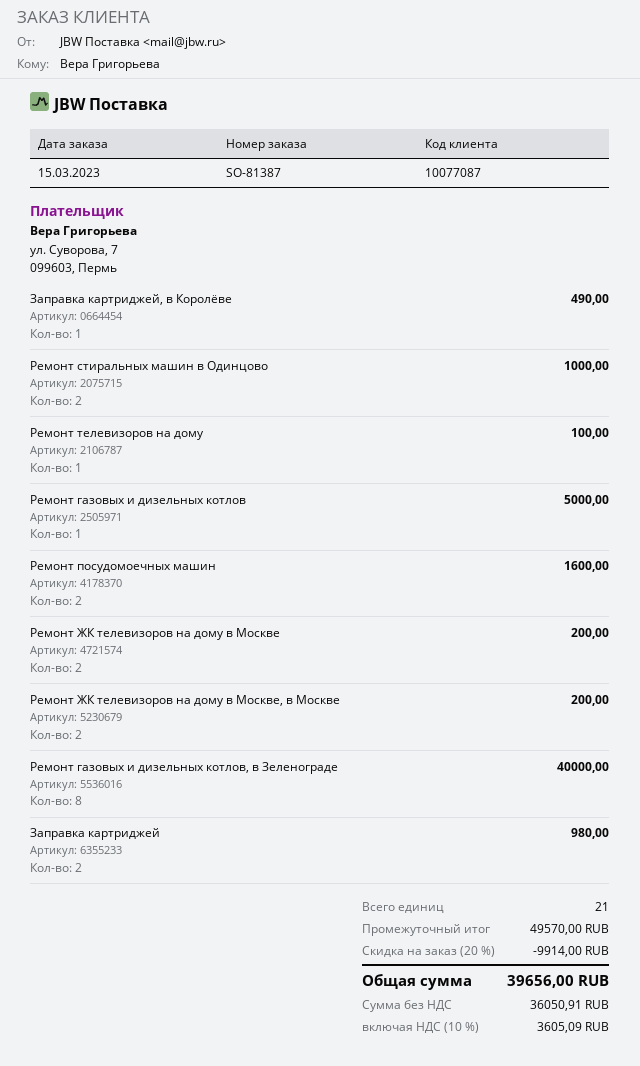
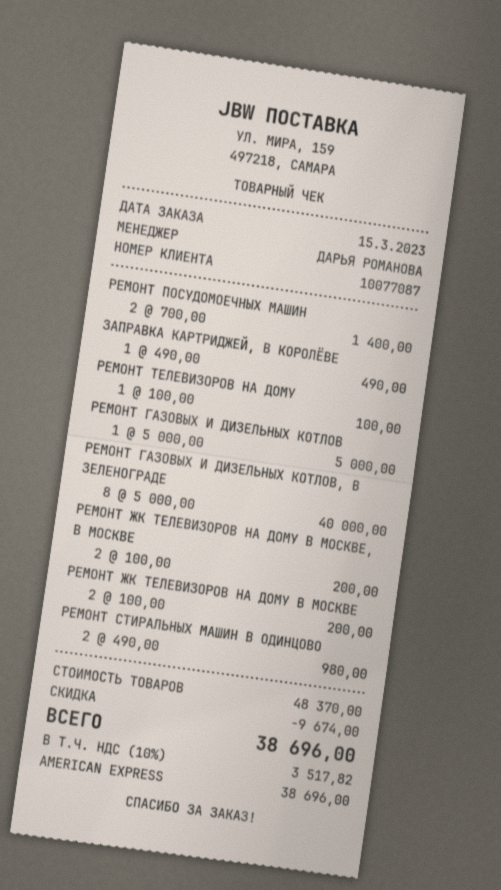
Ремонт стиральных машин в Одинцово: 2 for 1000.00 -> 2 for 980.00
Ремонт посудомоечных машин: 2 for 1600.00 -> 2 for 1400.00
Заправка картриджей: 2 for 980.00 -> none
subtotal: 49570.00 -> 48370.00
discount: 9914.00 -> 9674.00
tax: 10% = 3605.09 -> 10% = 3517.82
total: 39656.00 -> 38696.00

